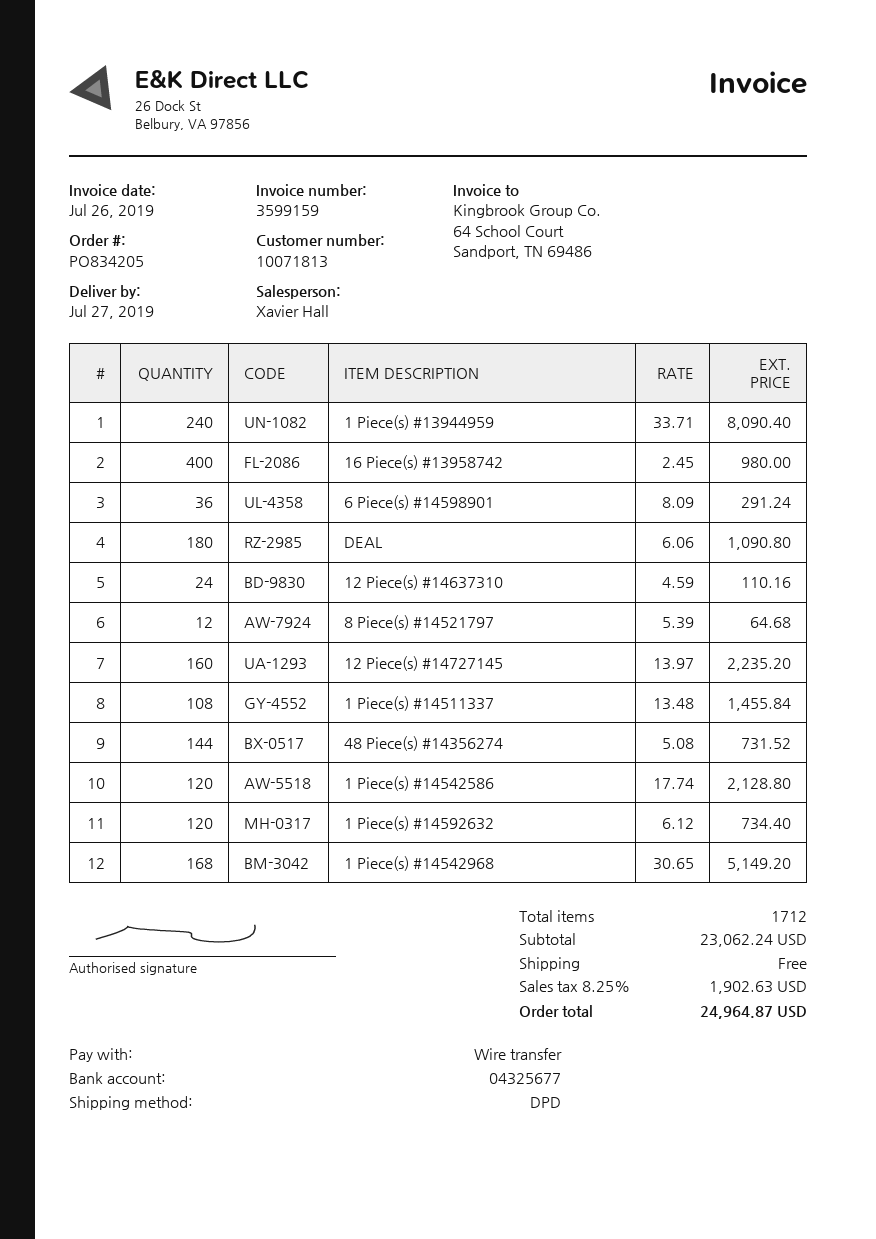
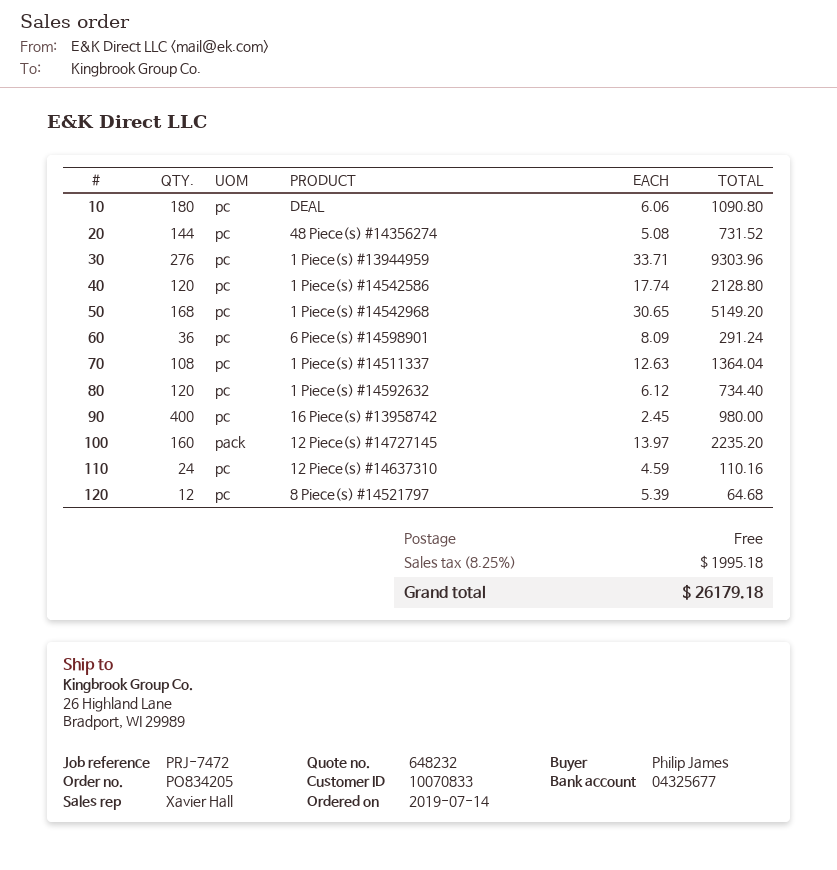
customer number: 10071813 -> 10070833
1 Piece(s) #13944959: 240 x 33.71 = 8090.40 -> 276 x 33.71 = 9303.96
1 Piece(s) #14511337: 108 x 13.48 = 1455.84 -> 108 x 12.63 = 1364.04
tax: 8.25% = 1902.63 -> 8.25% = 1995.18
total: 24964.87 -> 26179.18

